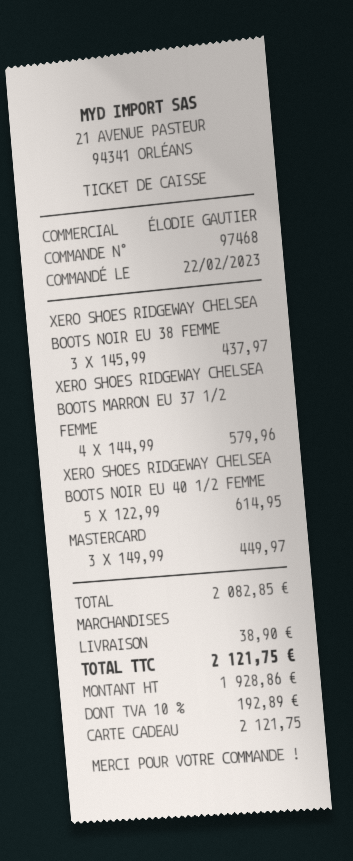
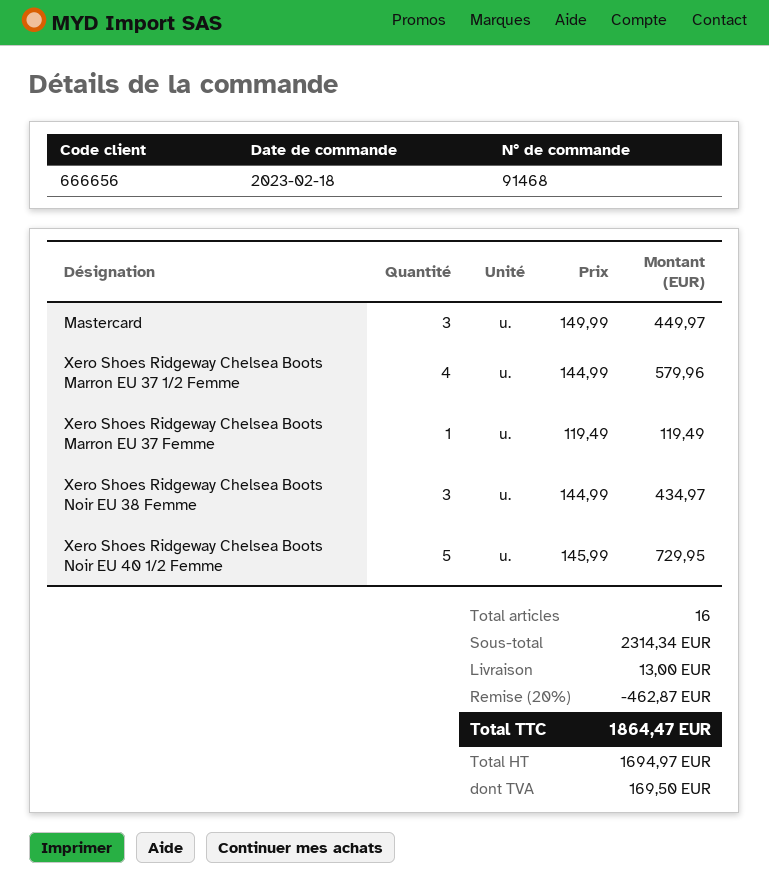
order number: 97468 -> 91468
order date: 2023-02-22 -> 2023-02-18
XERO SHOES RIDGEWAY CHELSEA BOOTS NOIR EU 38 FEMME: 3 x 145.99 = 437.97 -> 3 x 144.99 = 434.97
XERO SHOES RIDGEWAY CHELSEA BOOTS NOIR EU 40 1/2 FEMME: 5 x 122.99 = 614.95 -> 5 x 145.99 = 729.95
Xero Shoes Ridgeway Chelsea Boots Marron EU 37 Femme: none -> 1 x 119.49 = 119.49
subtotal: 2082.85 -> 2314.34
discount: none -> 20% = 462.87
shipping: 38.90 -> 13.00
net: 1928.86 -> 1694.97
tax: 192.89 -> 169.50
total: 2121.75 -> 1864.47

